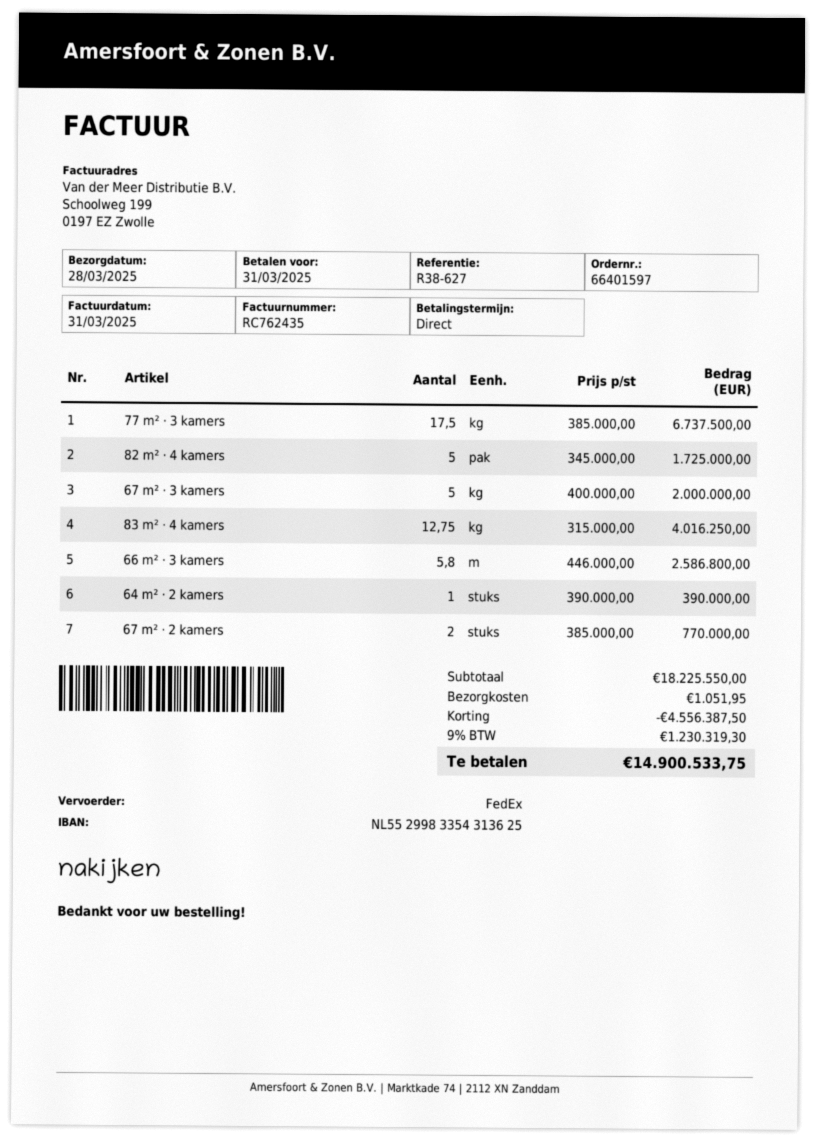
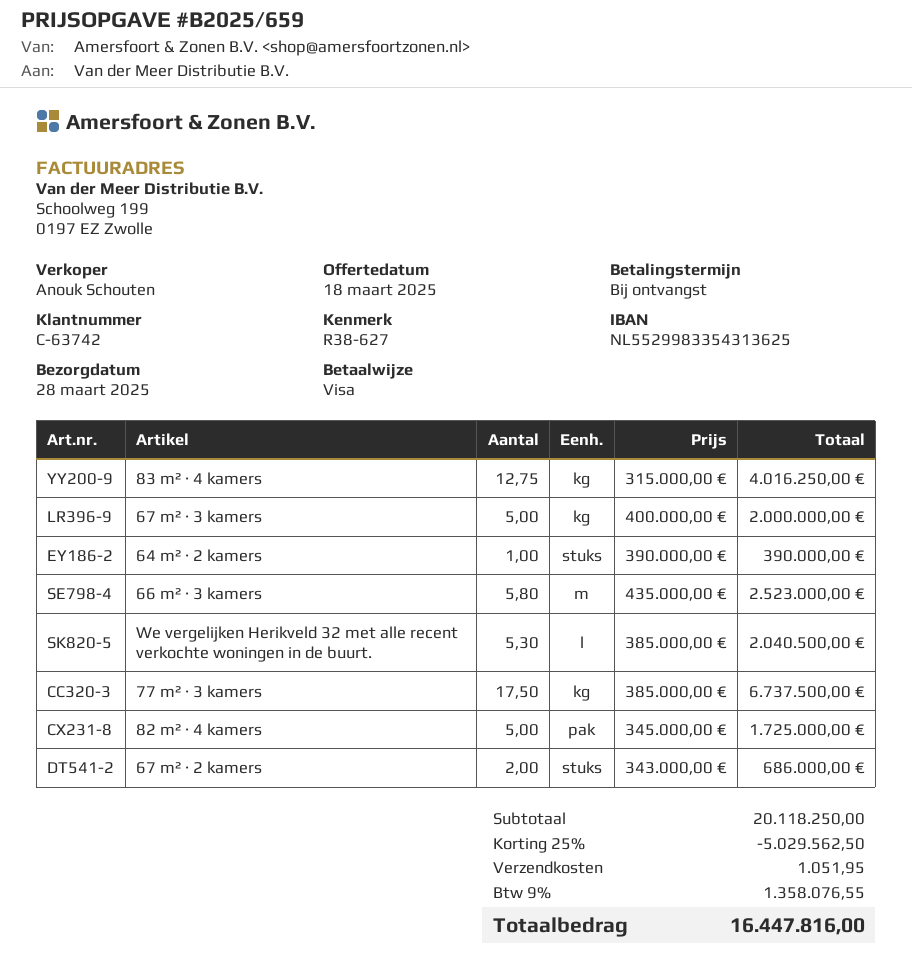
66 m² · 3 kamers: 5.8 x 446000.00 = 2586800.00 -> 5.8 x 435000.00 = 2523000.00
67 m² · 2 kamers: 2 x 385000.00 = 770000.00 -> 2 x 343000.00 = 686000.00
We vergelijken Herikveld 32 met alle recent verkochte woningen in de buurt.: none -> 5.3 x 385000.00 = 2040500.00
subtotal: 18225550.00 -> 20118250.00
discount: 4556387.50 -> 5029562.50
tax: 9% = 1230319.30 -> 9% = 1358076.55
total: 14900533.75 -> 16447816.00

